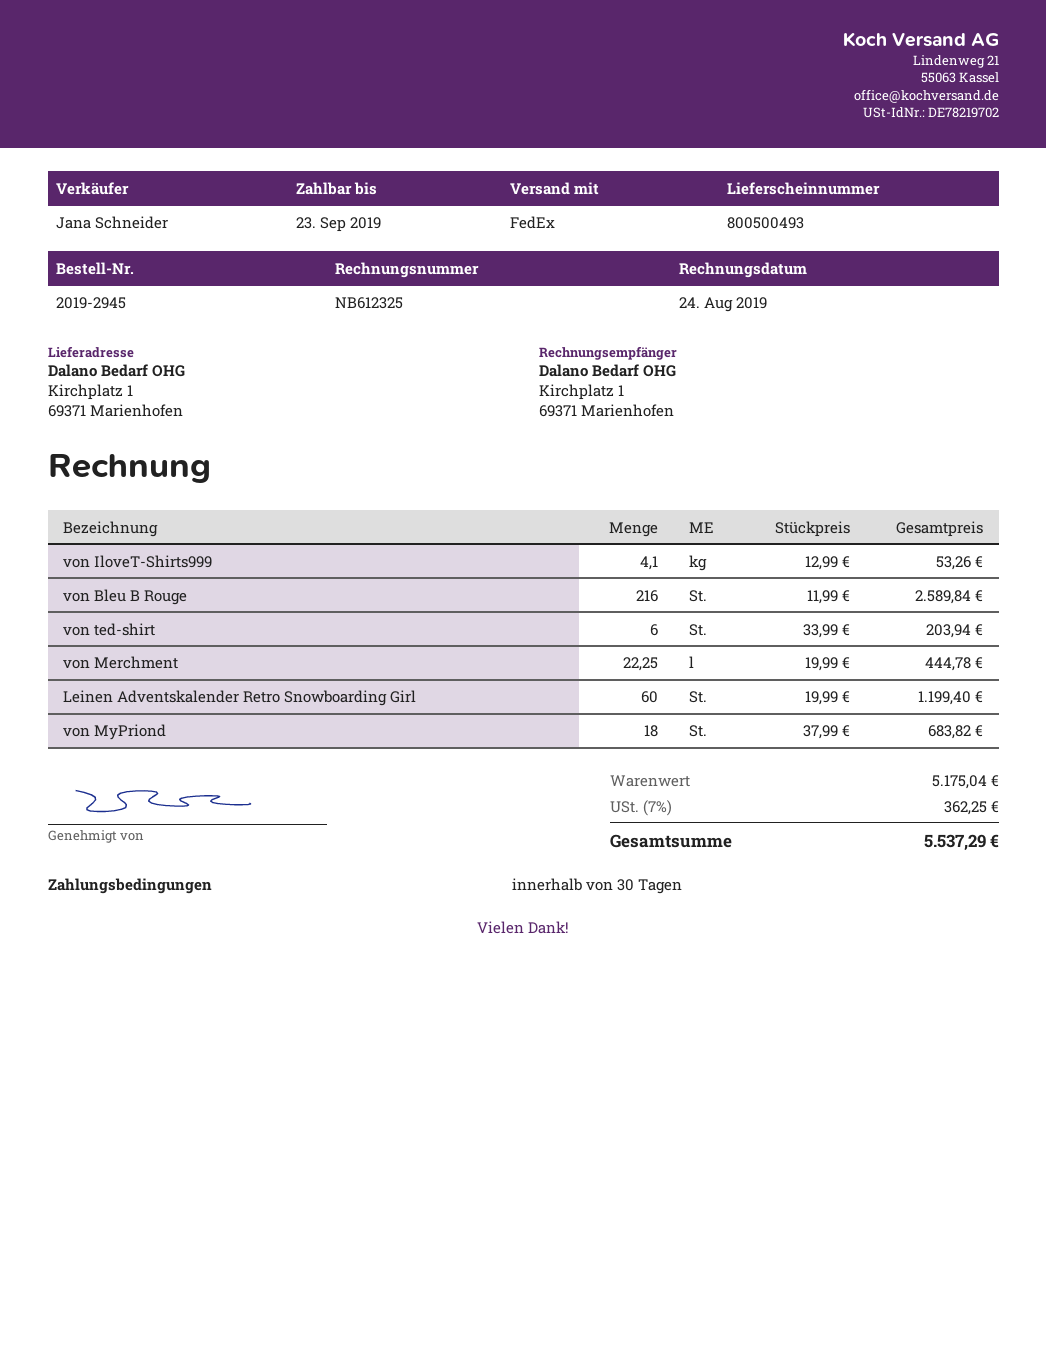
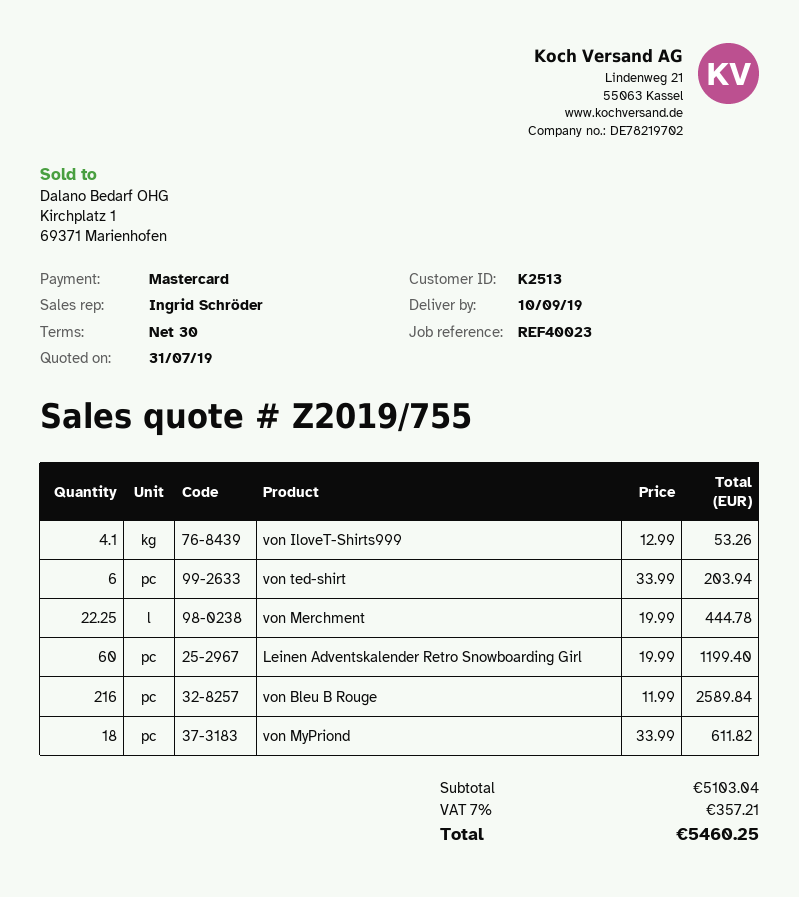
sales rep: Jana Schneider -> Ingrid Schröder
von MyPriond: 18 x 37.99 = 683.82 -> 18 x 33.99 = 611.82
subtotal: 5175.04 -> 5103.04
tax: 7% = 362.25 -> 7% = 357.21
total: 5537.29 -> 5460.25

